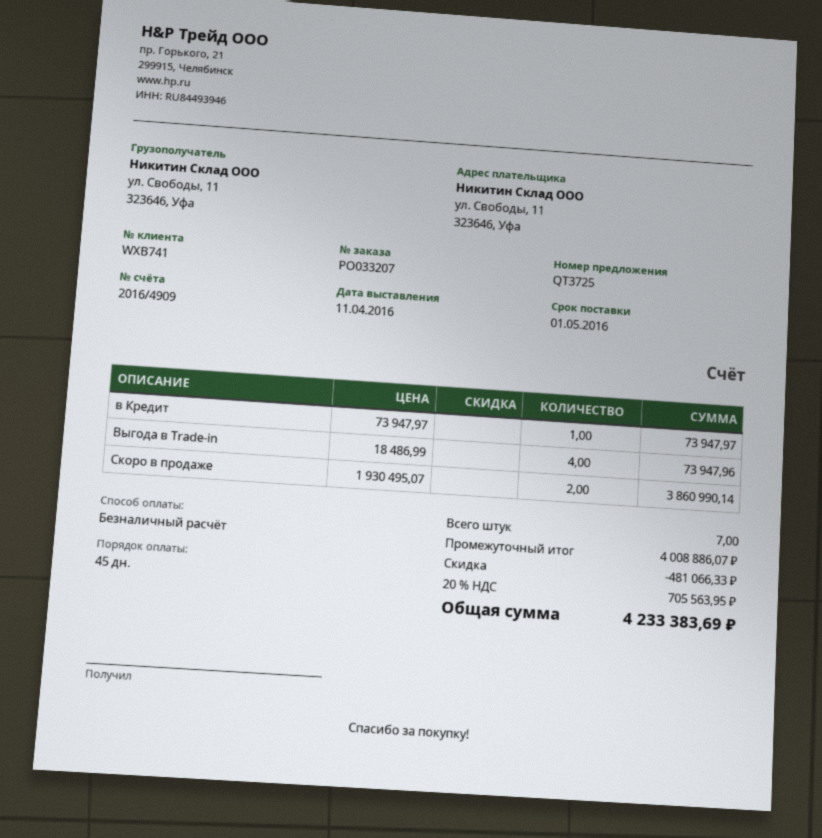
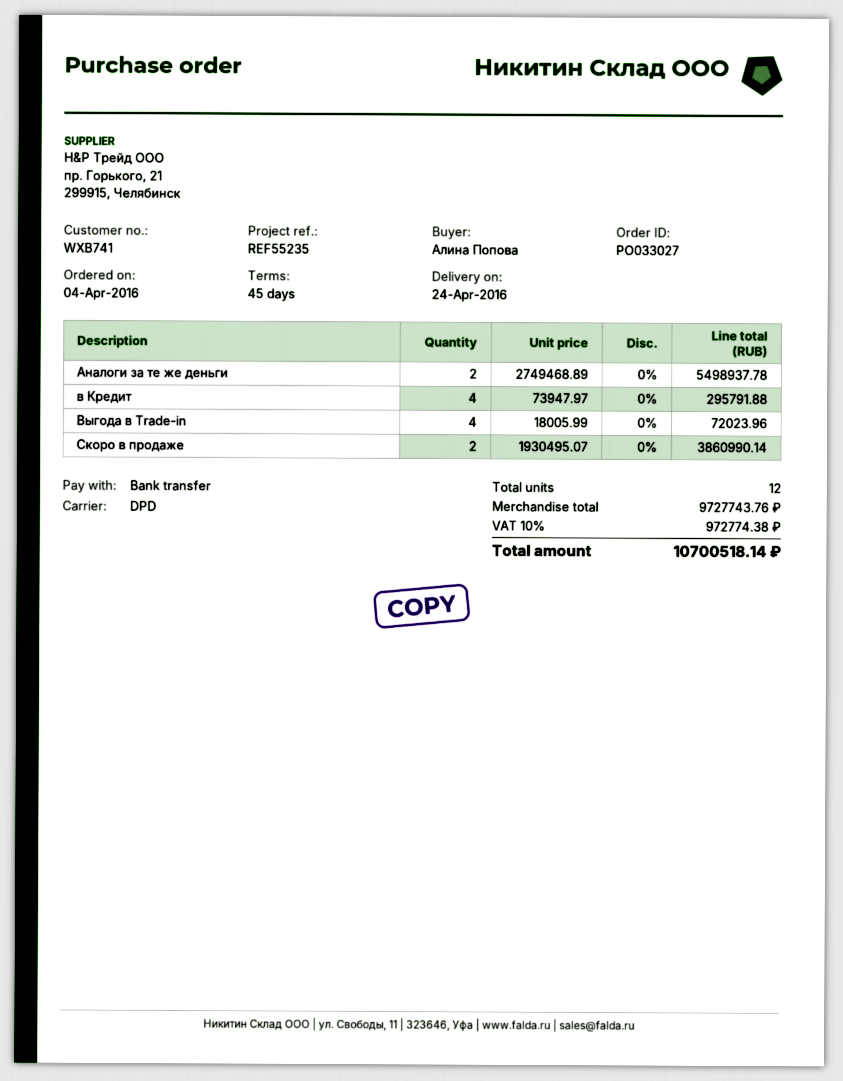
order number: PO033207 -> PO033027
delivery date: 2016-05-01 -> 2016-04-24
в Кредит: 1 x 73947.97 = 73947.97 -> 4 x 73947.97 = 295791.88
Выгода в Trade-in: 4 x 18486.99 = 73947.96 -> 4 x 18005.99 = 72023.96
Аналоги за те же деньги: none -> 2 x 2749468.89 = 5498937.78
total quantity: 7 -> 12
subtotal: 4008886.07 -> 9727743.76
discount: 481066.33 -> none
tax: 20% = 705563.95 -> 10% = 972774.38
total: 4233383.69 -> 10700518.14

